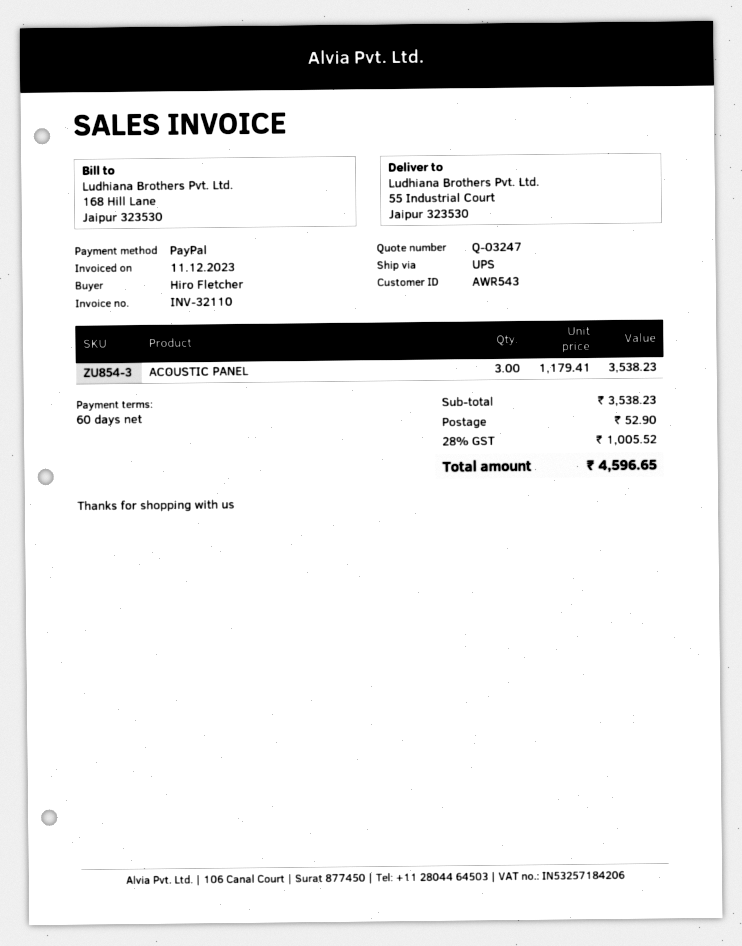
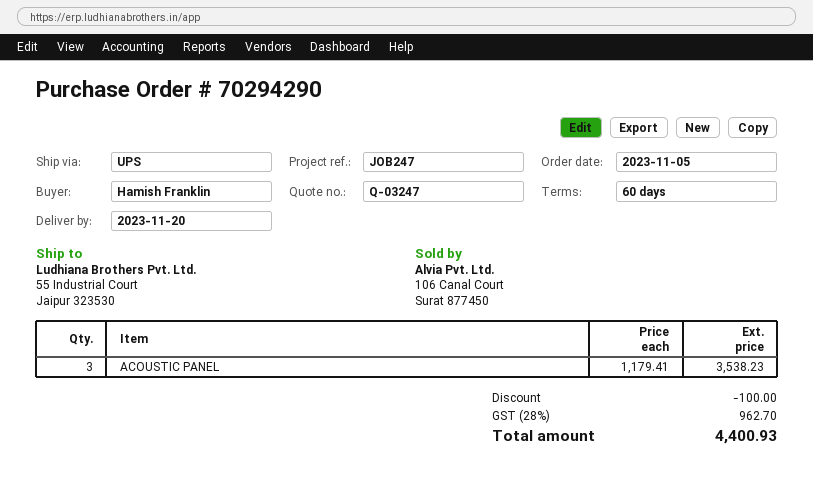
ordered by: Hiro Fletcher -> Hamish Franklin
discount: none -> 100.00
shipping: 52.90 -> none
tax: 28% = 1005.52 -> 28% = 962.70
total: 4596.65 -> 4400.93

